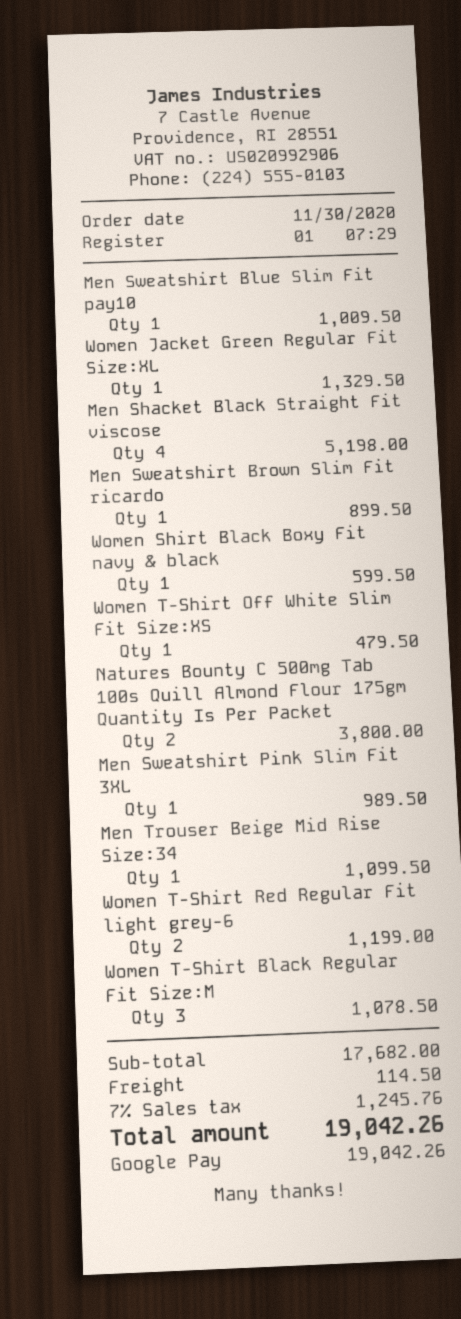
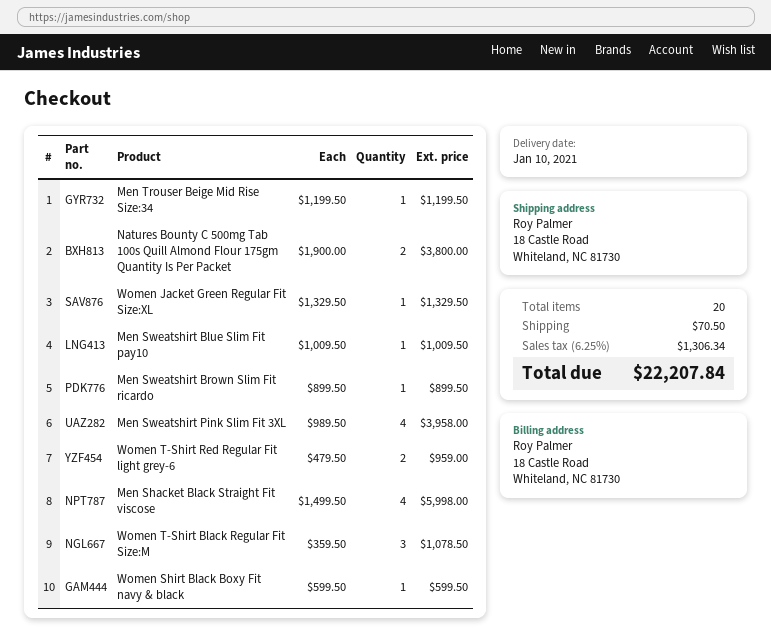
Men Shacket Black Straight Fit viscose: 4 for 5198.00 -> 4 for 5998.00
Women T-Shirt Off White Slim Fit Size:XS: 1 for 479.50 -> none
Men Sweatshirt Pink Slim Fit 3XL: 1 for 989.50 -> 4 for 3958.00
Men Trouser Beige Mid Rise Size:34: 1 for 1099.50 -> 1 for 1199.50
Women T-Shirt Red Regular Fit light grey-6: 2 for 1199.00 -> 2 for 959.00
shipping: 114.50 -> 70.50
tax: 7% = 1245.76 -> 6.25% = 1306.34
total: 19042.26 -> 22207.84

